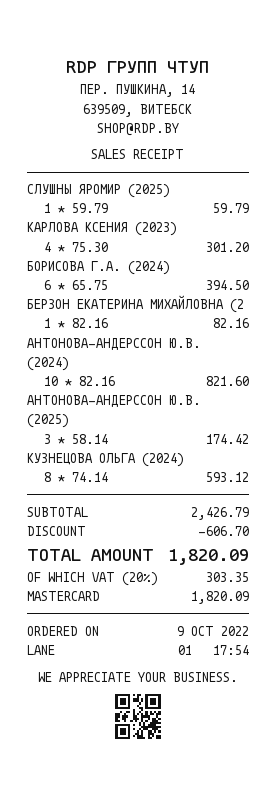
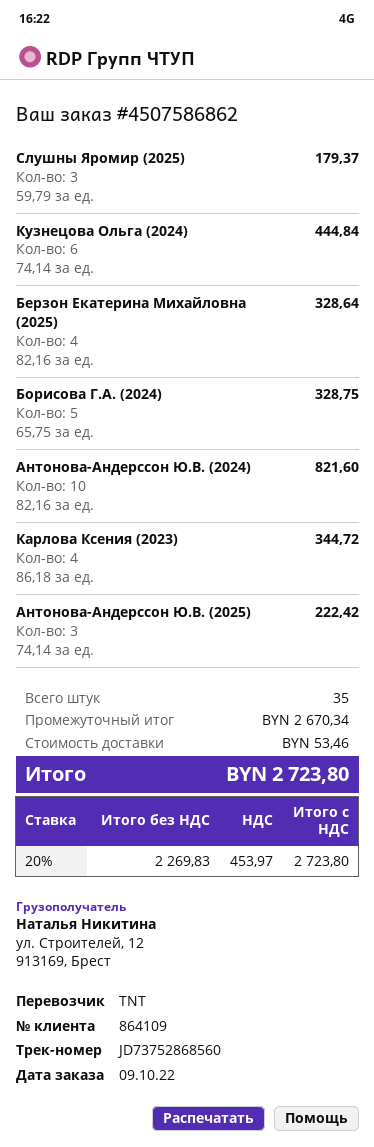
СЛУШНЫ ЯРОМИР (2025): 1 x 59.79 = 59.79 -> 3 x 59.79 = 179.37
КАРЛОВА КСЕНИЯ (2023): 4 x 75.30 = 301.20 -> 4 x 86.18 = 344.72
БОРИСОВА Г.А. (2024): 6 x 65.75 = 394.50 -> 5 x 65.75 = 328.75
БЕРЗОН ЕКАТЕРИНА МИХАЙЛОВНА (2: 1 x 82.16 = 82.16 -> 4 x 82.16 = 328.64
АНТОНОВА-АНДЕРССОН Ю.В. (2025): 3 x 58.14 = 174.42 -> 3 x 74.14 = 222.42
КУЗНЕЦОВА ОЛЬГА (2024): 8 x 74.14 = 593.12 -> 6 x 74.14 = 444.84
subtotal: 2426.79 -> 2670.34
discount: 606.70 -> none
shipping: none -> 53.46
tax: 20% = 303.35 -> 20% = 453.97
total: 1820.09 -> 2723.80

